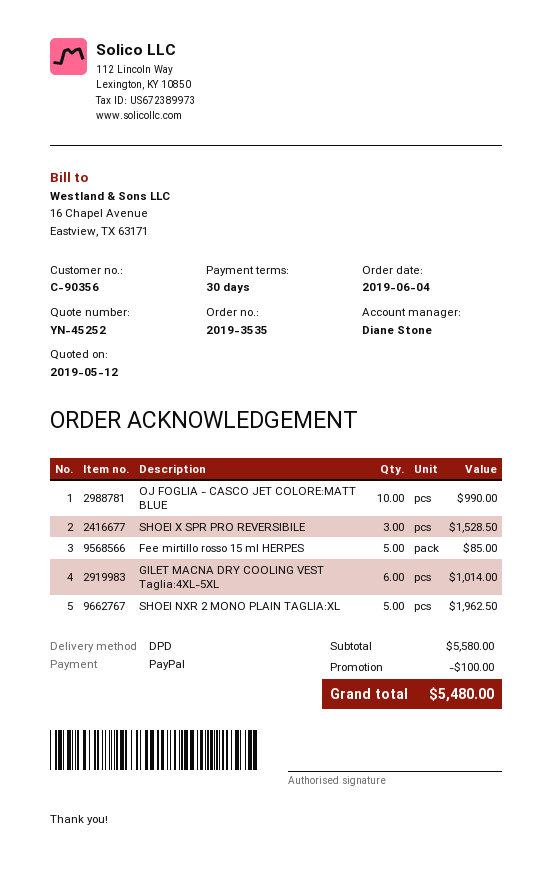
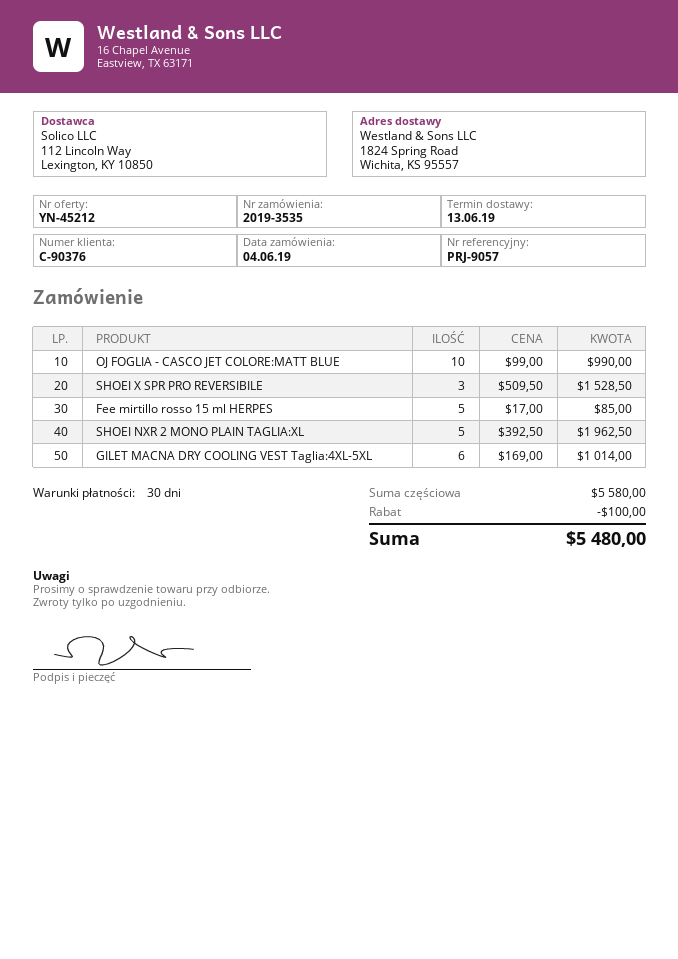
quote number: YN-45252 -> YN-45212
customer number: C-90356 -> C-90376

